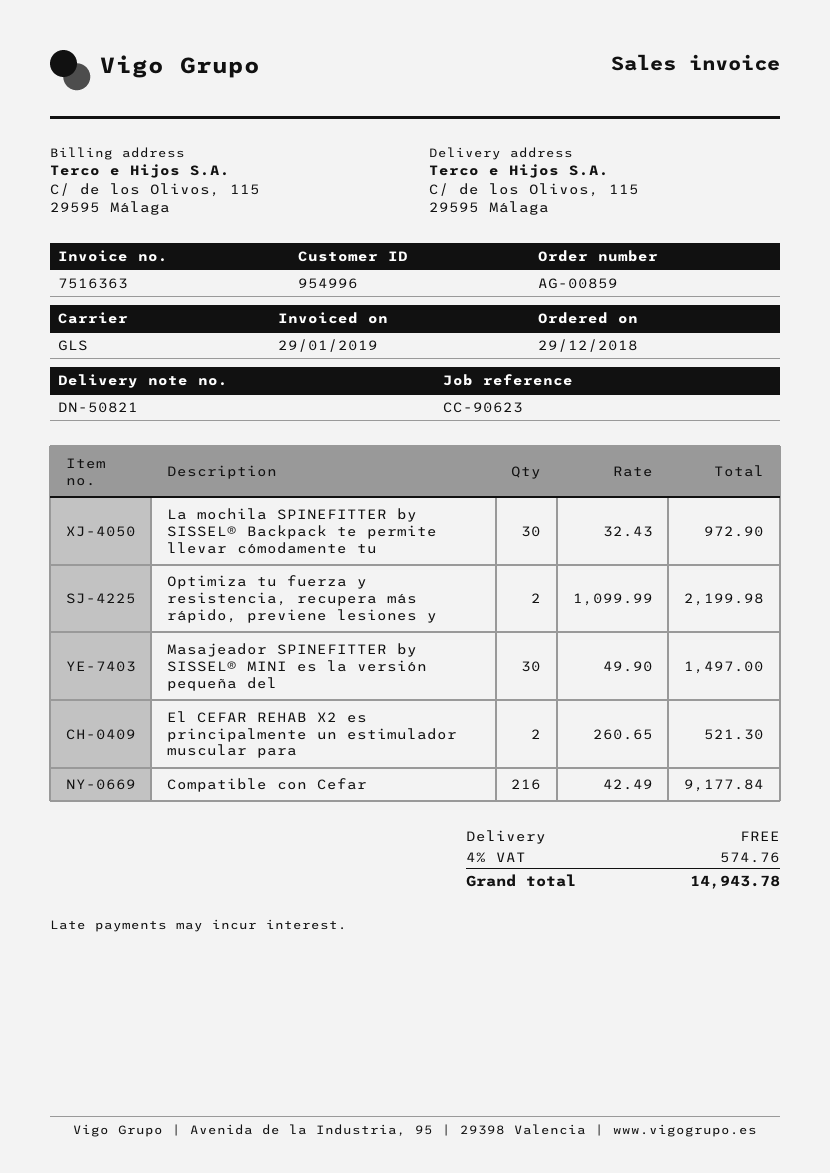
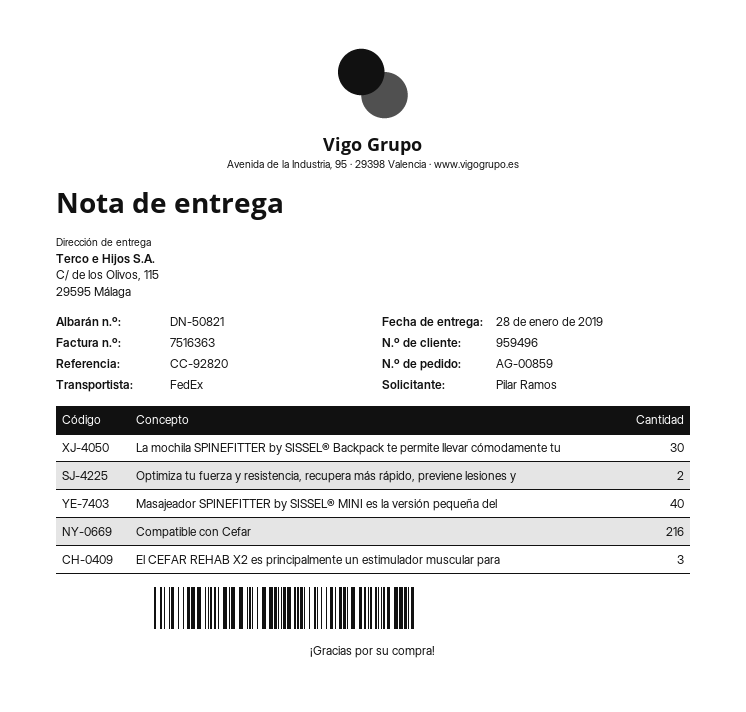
customer number: 954996 -> 959496
reference: CC-90623 -> CC-92820
shipping method: GLS -> FedEx
Masajeador SPINEFITTER by SISSEL® MINI es la versión pequeña del: 30 -> 40
El CEFAR REHAB X2 es principalmente un estimulador muscular para: 2 -> 3

